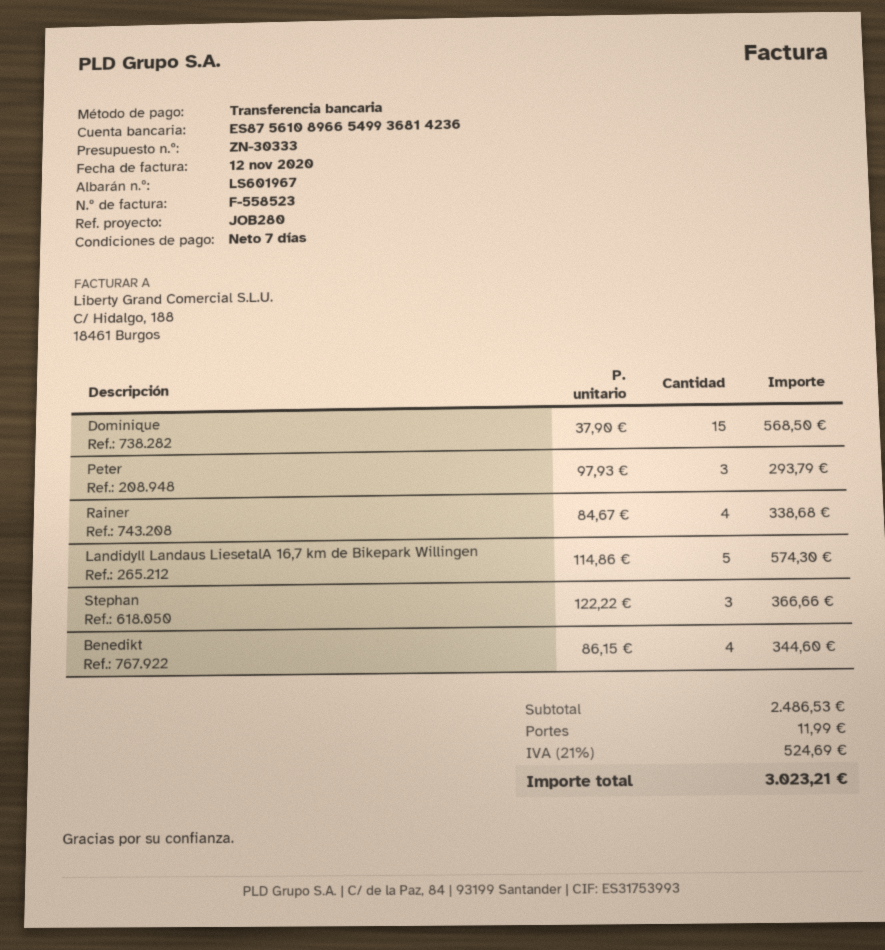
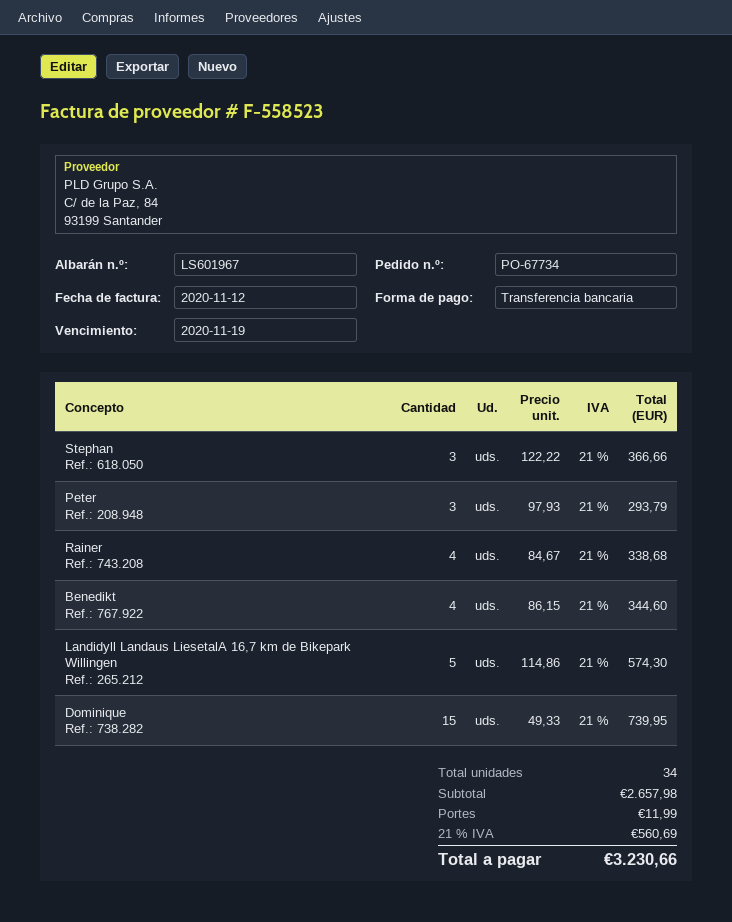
Dominique: 15 x 37.90 = 568.50 -> 15 x 49.33 = 739.95
subtotal: 2486.53 -> 2657.98
tax: 21% = 524.69 -> 21% = 560.69
total: 3023.21 -> 3230.66

